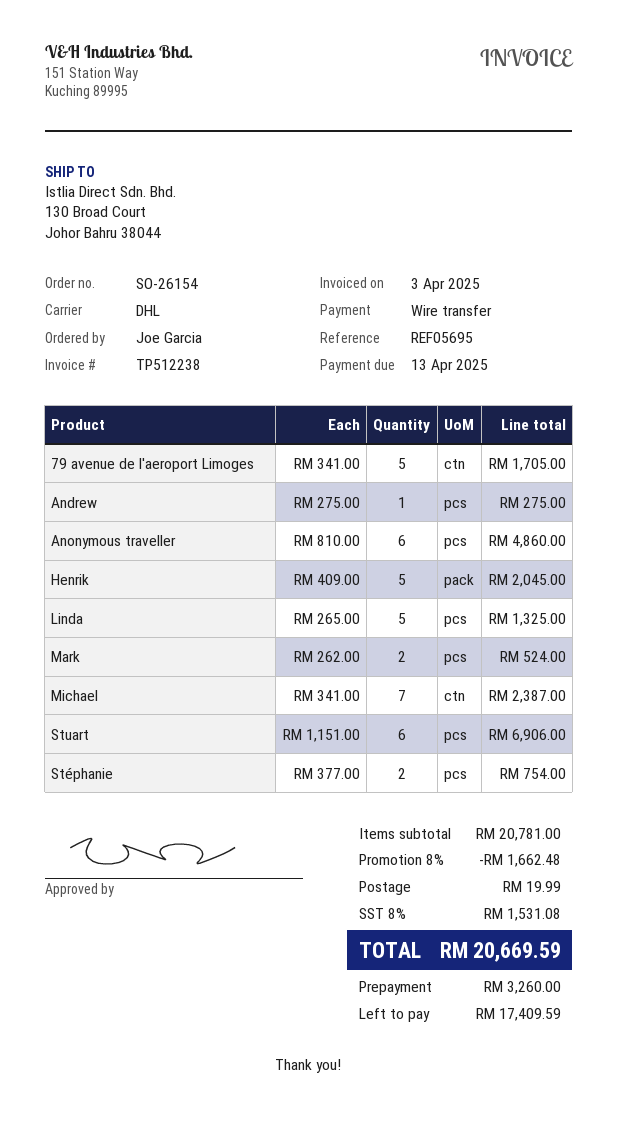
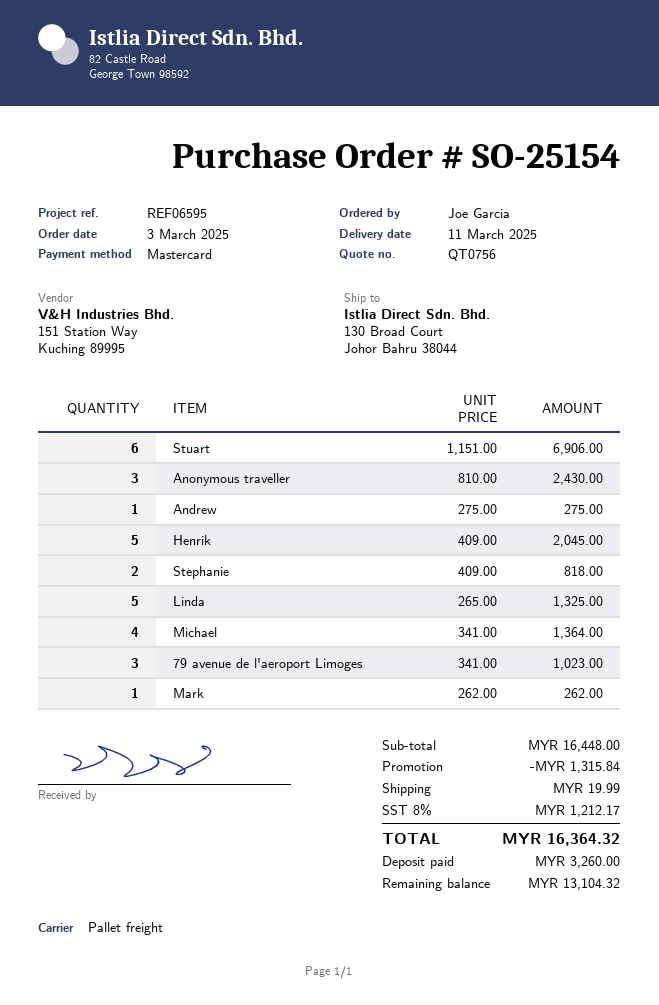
order number: SO-26154 -> SO-25154
reference: REF05695 -> REF06595
payment method: bank transfer -> Mastercard
shipping method: DHL -> pallet freight
79 avenue de l'aeroport Limoges: 5 x 341.00 = 1705.00 -> 3 x 341.00 = 1023.00
Anonymous traveller: 6 x 810.00 = 4860.00 -> 3 x 810.00 = 2430.00
Mark: 2 x 262.00 = 524.00 -> 1 x 262.00 = 262.00
Michael: 7 x 341.00 = 2387.00 -> 4 x 341.00 = 1364.00
Stéphanie: 2 x 377.00 = 754.00 -> 2 x 409.00 = 818.00
subtotal: 20781.00 -> 16448.00
discount: 1662.48 -> 1315.84
tax: 8% = 1531.08 -> 8% = 1212.17
total: 20669.59 -> 16364.32
balance: 17409.59 -> 13104.32

